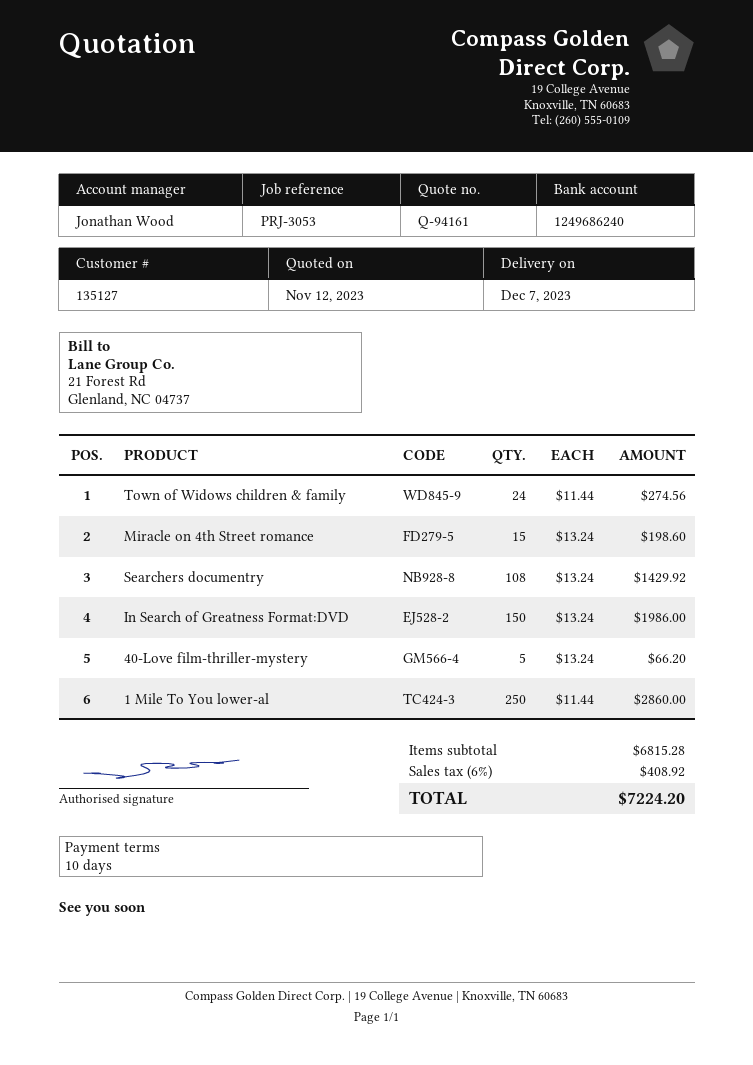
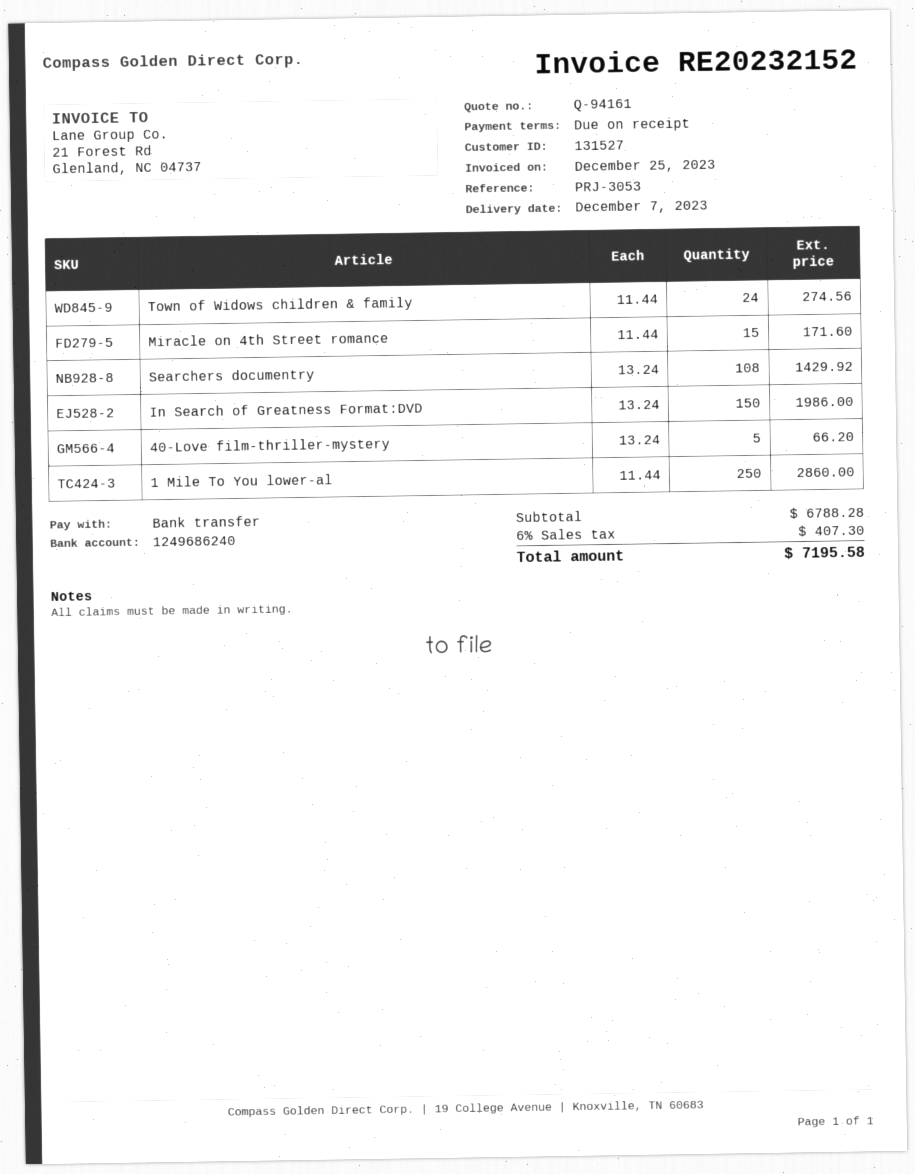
payment terms: 10 days -> on receipt
customer number: 135127 -> 131527
Miracle on 4th Street romance: 15 x 13.24 = 198.60 -> 15 x 11.44 = 171.60
subtotal: 6815.28 -> 6788.28
tax: 6% = 408.92 -> 6% = 407.30
total: 7224.20 -> 7195.58

